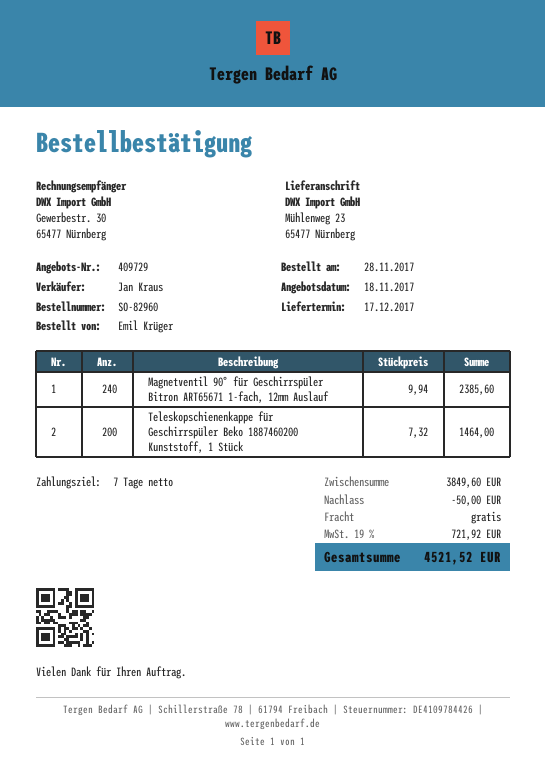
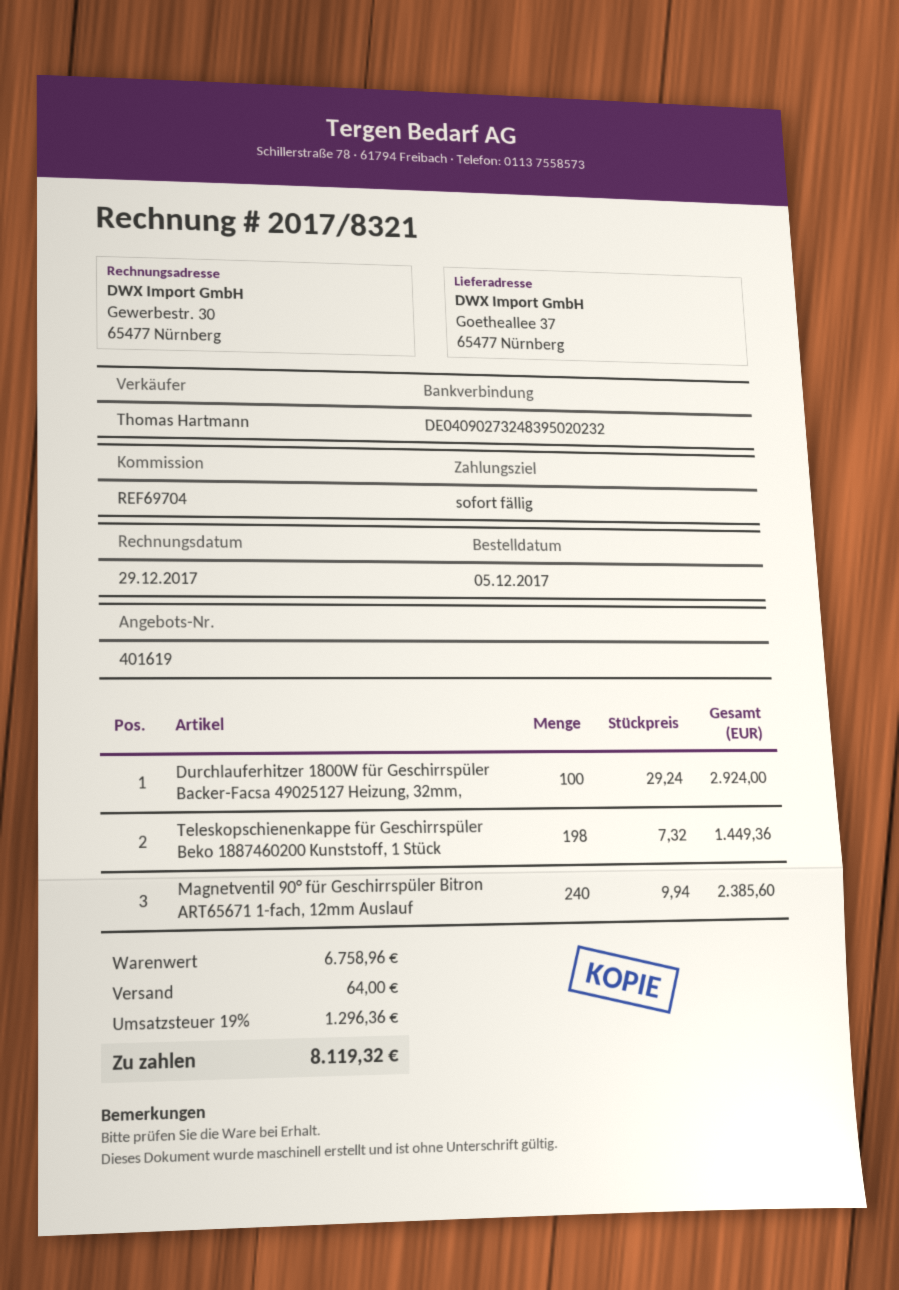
quote number: 409729 -> 401619
order date: 2017-11-28 -> 2017-12-05
payment terms: 7 days -> on receipt
sales rep: Jan Kraus -> Thomas Hartmann
ship to: Mühlenweg 23, 65477 Nürnberg -> Goetheallee 37, 65477 Nürnberg
Teleskopschienenkappe für Geschirrspüler Beko 1887460200 Kunststoff, 1 Stück: 200 x 7.32 = 1464.00 -> 198 x 7.32 = 1449.36
Durchlauferhitzer 1800W für Geschirrspüler Backer-Facsa 49025127 Heizung, 32mm,: none -> 100 x 29.24 = 2924.00
subtotal: 3849.60 -> 6758.96
discount: 50.00 -> none
shipping: 0.00 -> 64.00
tax: 19% = 721.92 -> 19% = 1296.36
total: 4521.52 -> 8119.32

